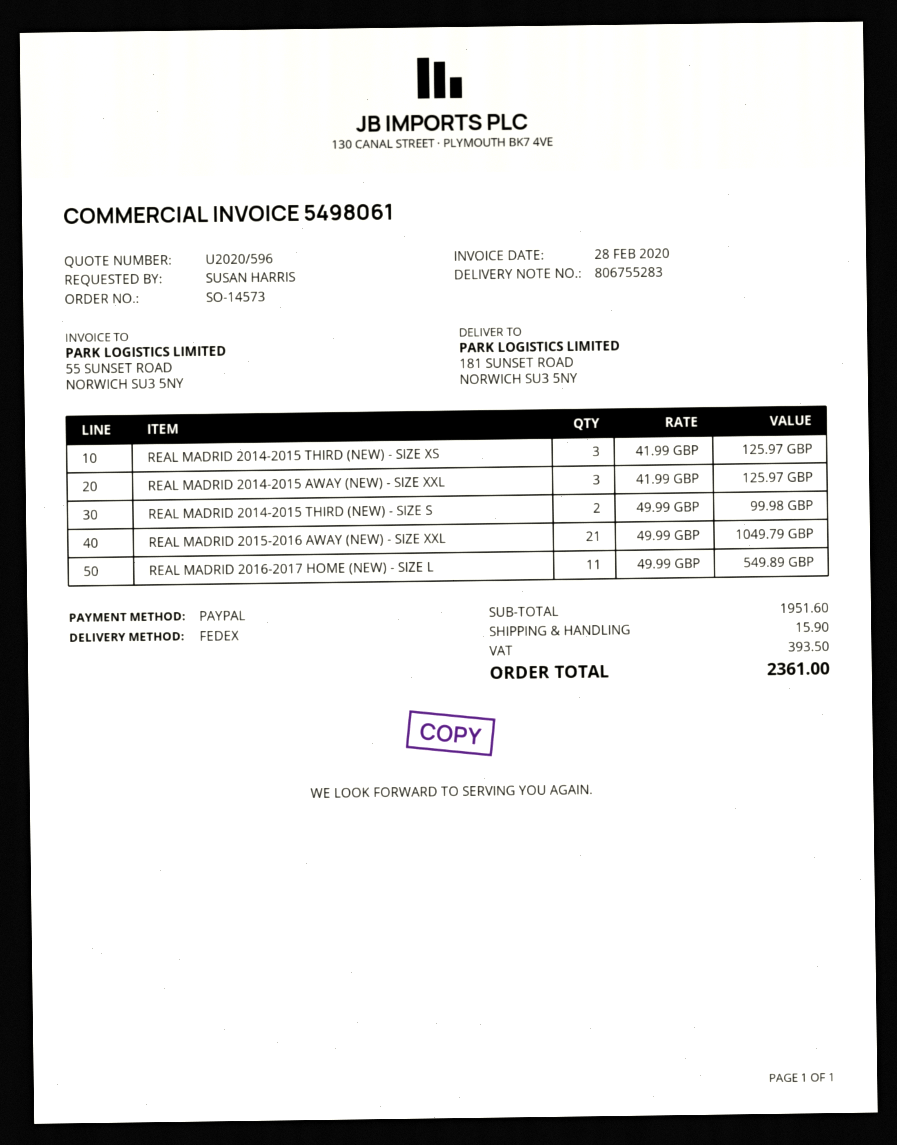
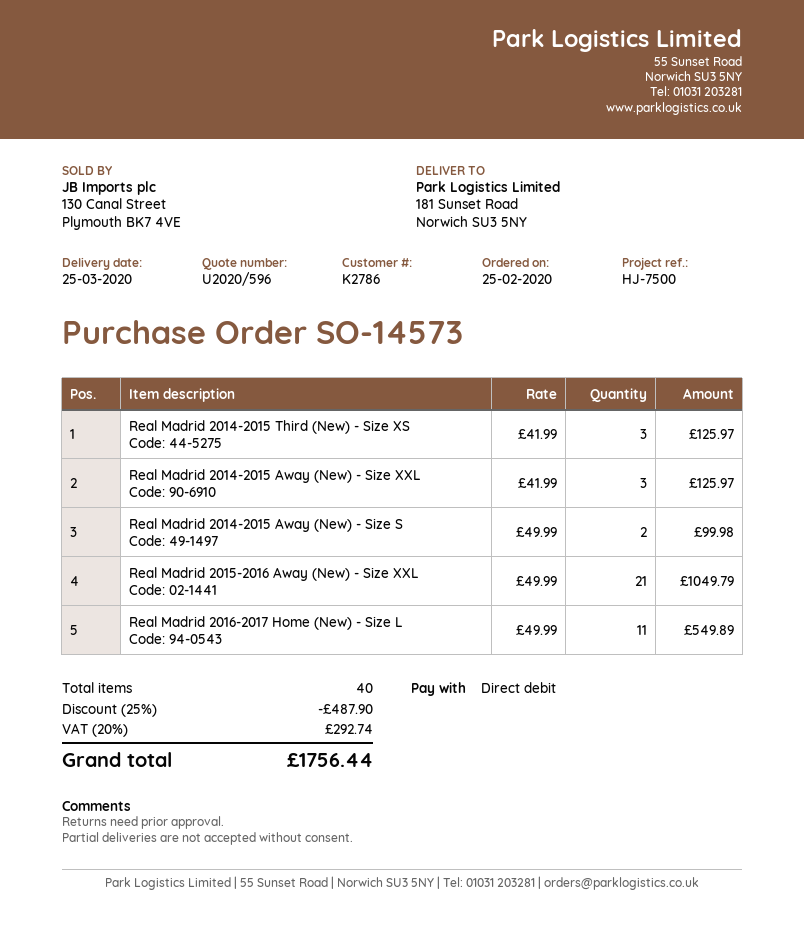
payment method: PayPal -> direct debit
REAL MADRID 2014-2015 THIRD (NEW) - SIZE S: 2 x 49.99 = 99.98 -> none
Real Madrid 2014-2015 Away (New) - Size S: none -> 2 x 49.99 = 99.98
discount: none -> 25% = 487.90
shipping: 15.90 -> none
tax: 393.50 -> 292.74
total: 2361.00 -> 1756.44

